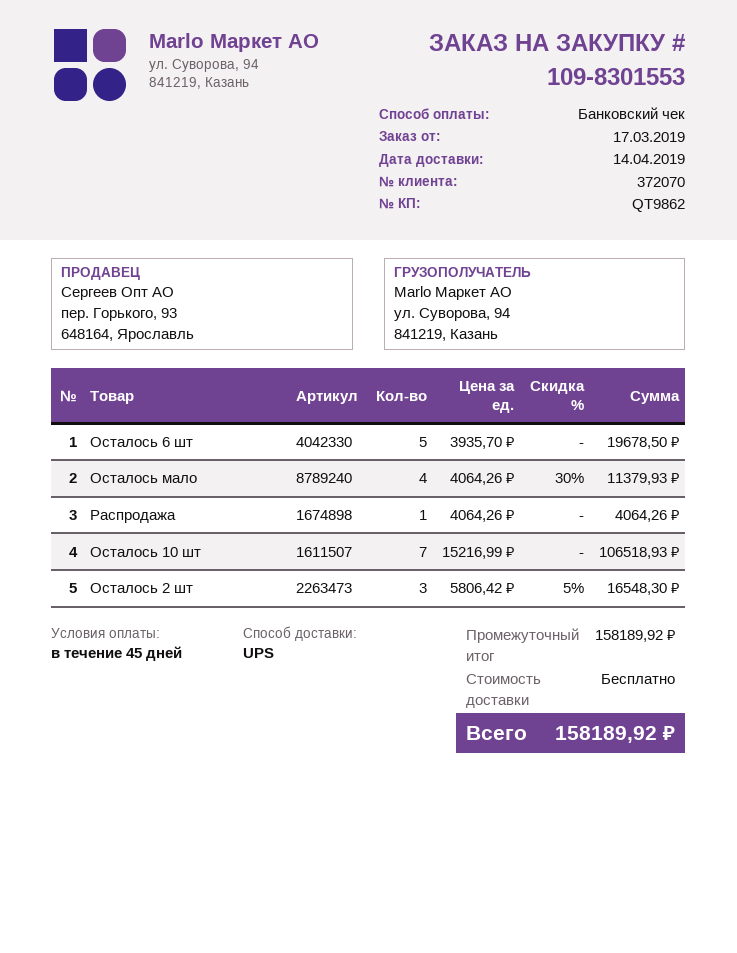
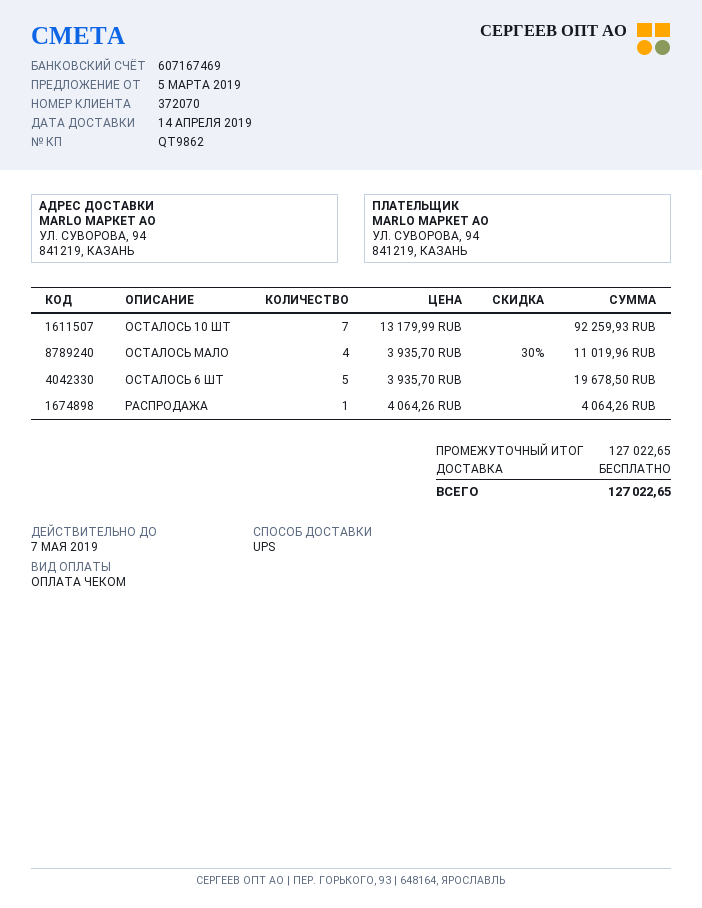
Осталось мало: 4 x 4064.26 - 30% = 11379.93 -> 4 x 3935.70 - 30% = 11019.96
Осталось 10 шт: 7 x 15216.99 = 106518.93 -> 7 x 13179.99 = 92259.93
Осталось 2 шт: 3 x 5806.42 - 5% = 16548.30 -> none
subtotal: 158189.92 -> 127022.65
total: 158189.92 -> 127022.65

